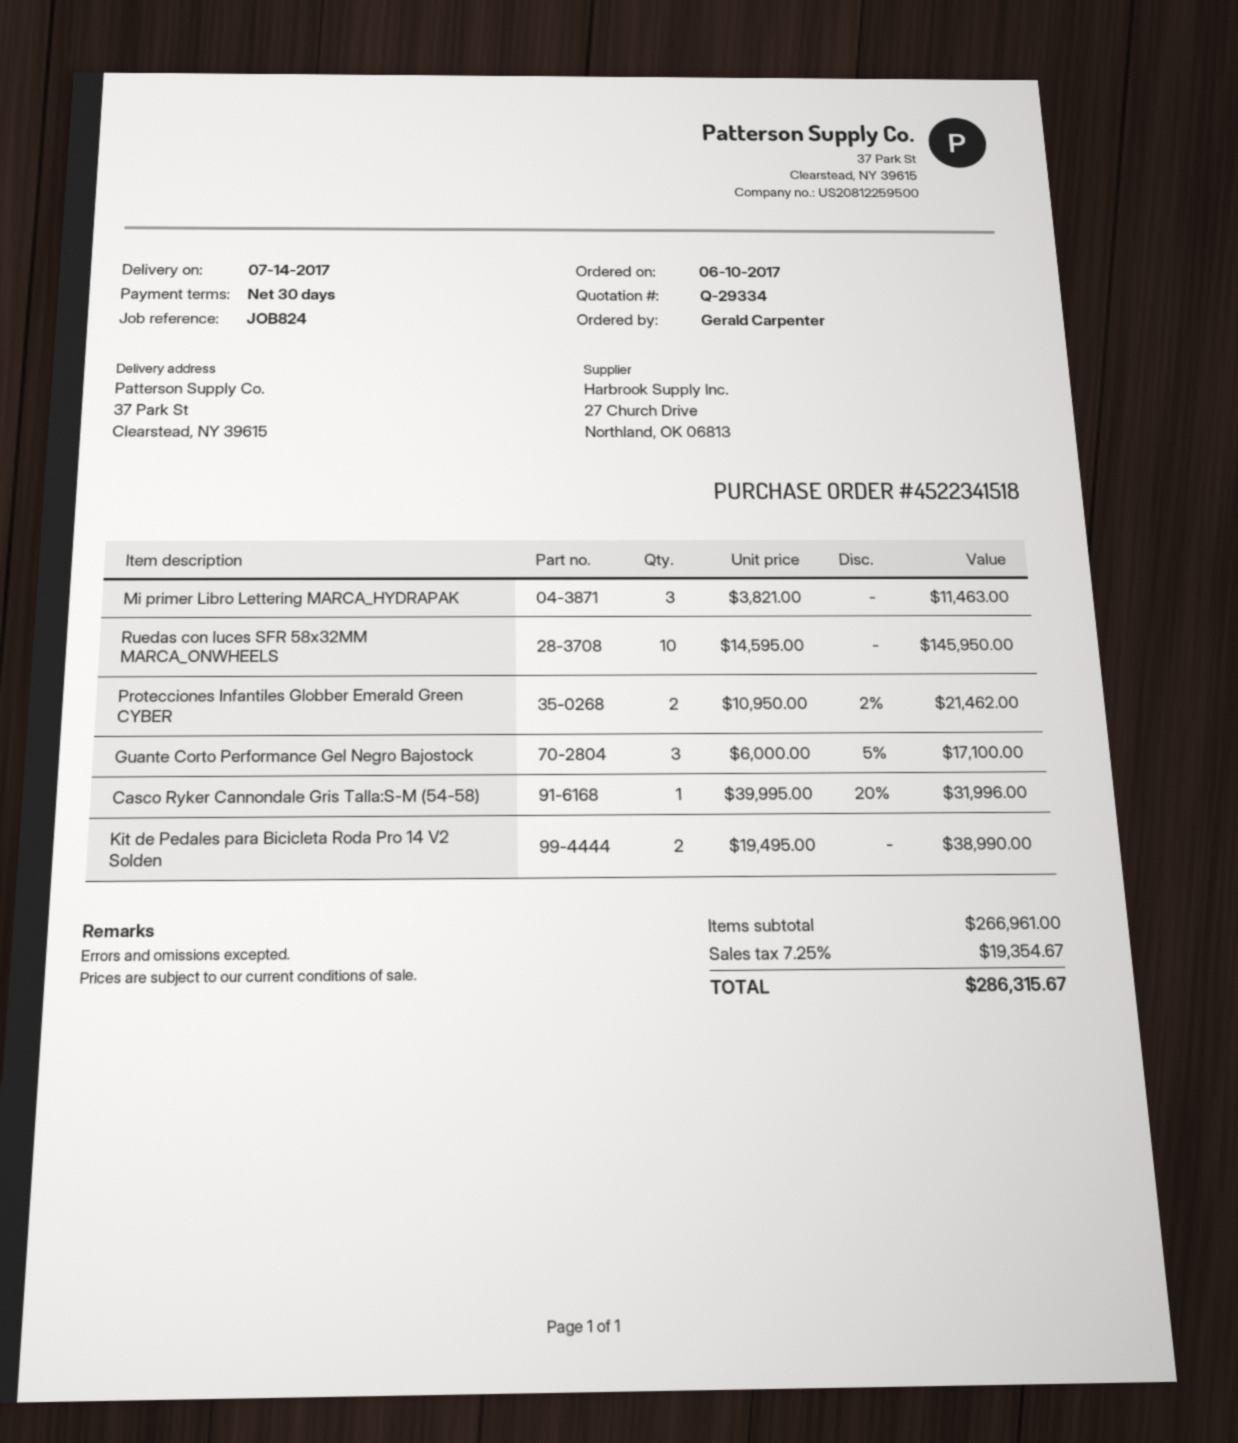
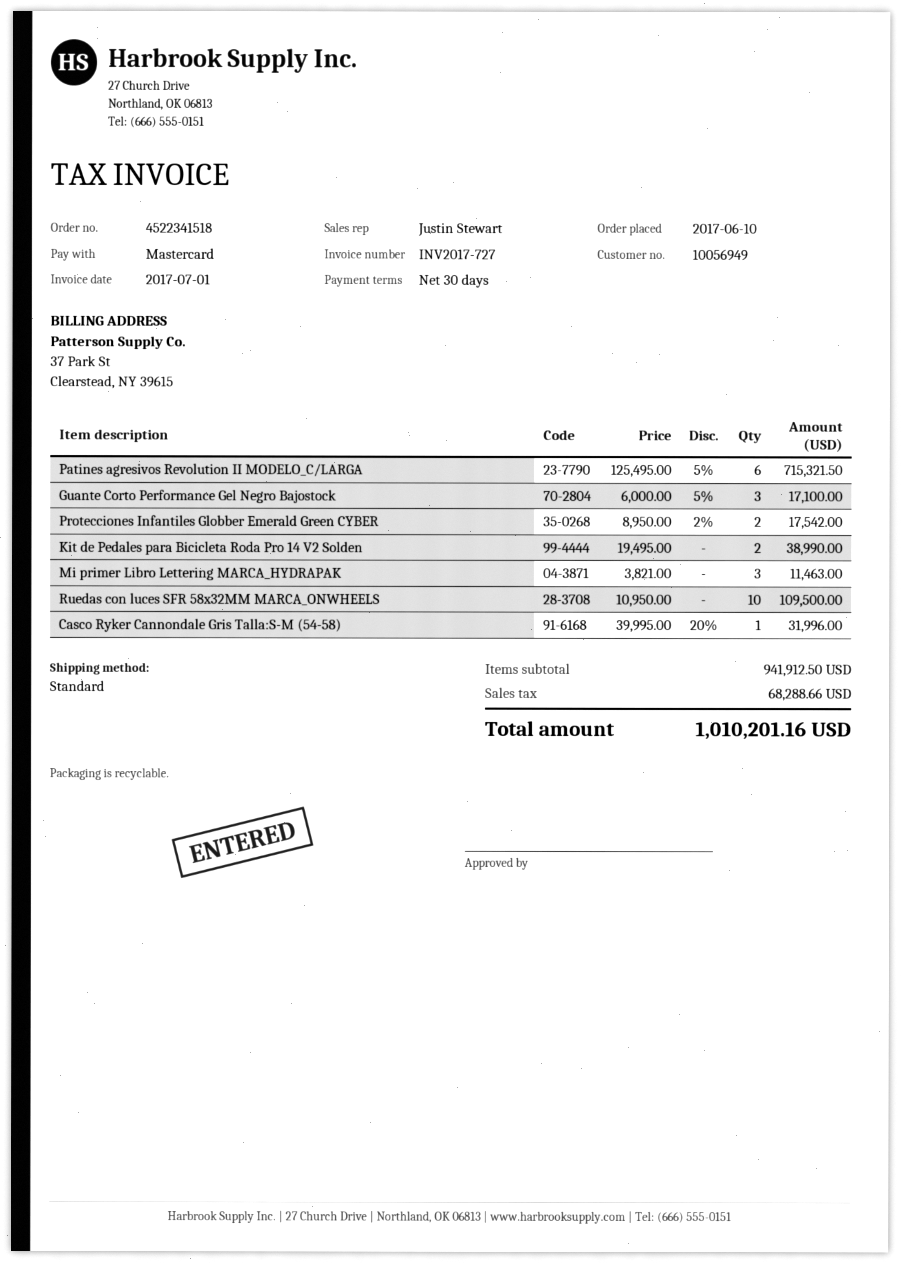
Ruedas con luces SFR 58x32MM MARCA_ONWHEELS: 10 x 14595.00 = 145950.00 -> 10 x 10950.00 = 109500.00
Protecciones Infantiles Globber Emerald Green CYBER: 2 x 10950.00 - 2% = 21462.00 -> 2 x 8950.00 - 2% = 17542.00
Patines agresivos Revolution II MODELO_C/LARGA: none -> 6 x 125495.00 - 5% = 715321.50
subtotal: 266961.00 -> 941912.50
tax: 19354.67 -> 68288.66
total: 286315.67 -> 1010201.16

